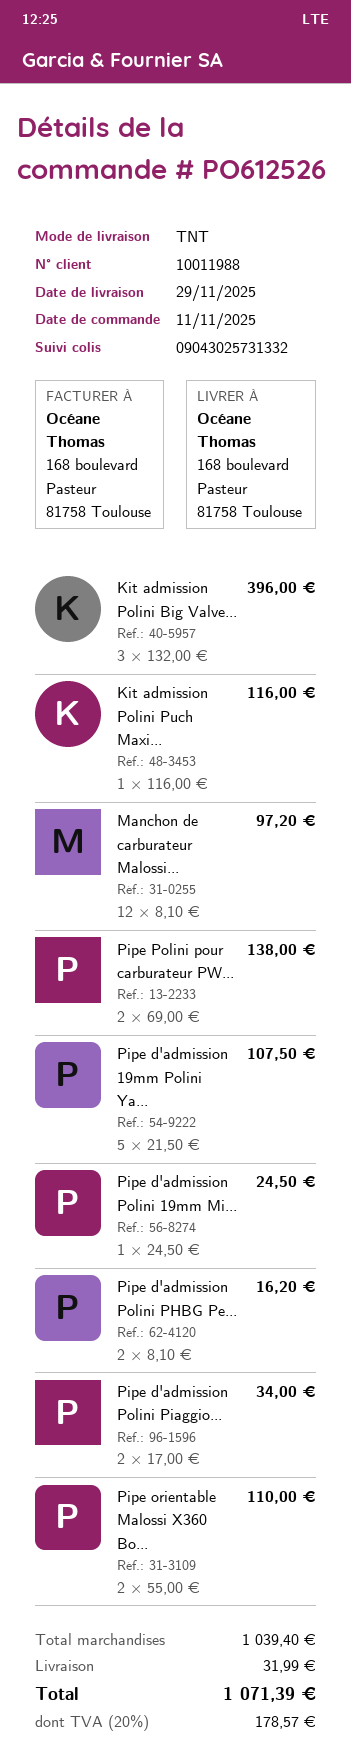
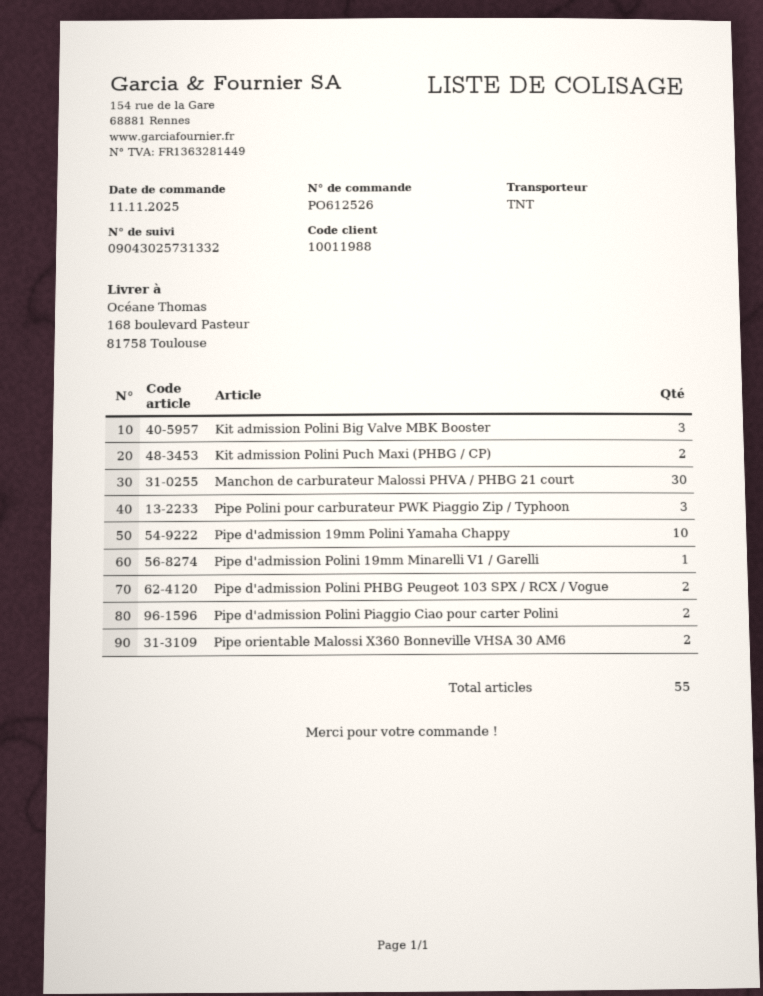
Kit admission Polini Puch Maxi...: 1 -> 2
Manchon de carburateur Malossi...: 12 -> 30
Pipe Polini pour carburateur PW...: 2 -> 3
Pipe d'admission 19mm Polini Ya...: 5 -> 10

